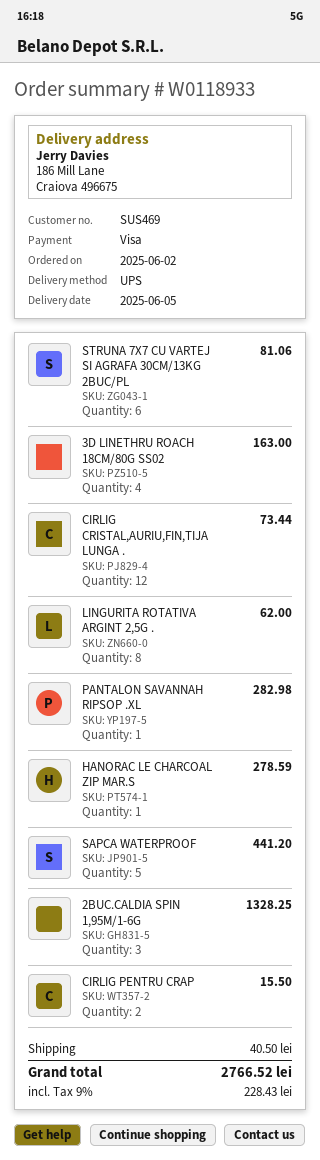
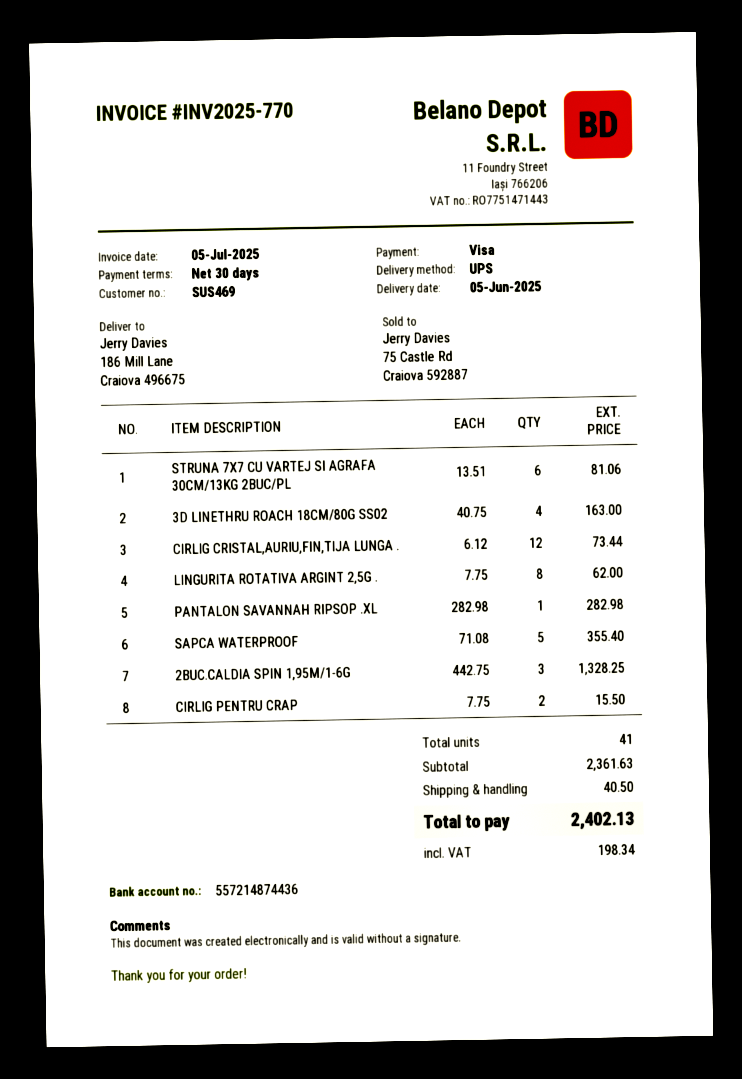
HANORAC LE CHARCOAL ZIP MAR.S: 1 for 278.59 -> none
SAPCA WATERPROOF: 5 for 441.20 -> 5 for 355.40
tax: 228.43 -> 198.34
total: 2766.52 -> 2402.13

